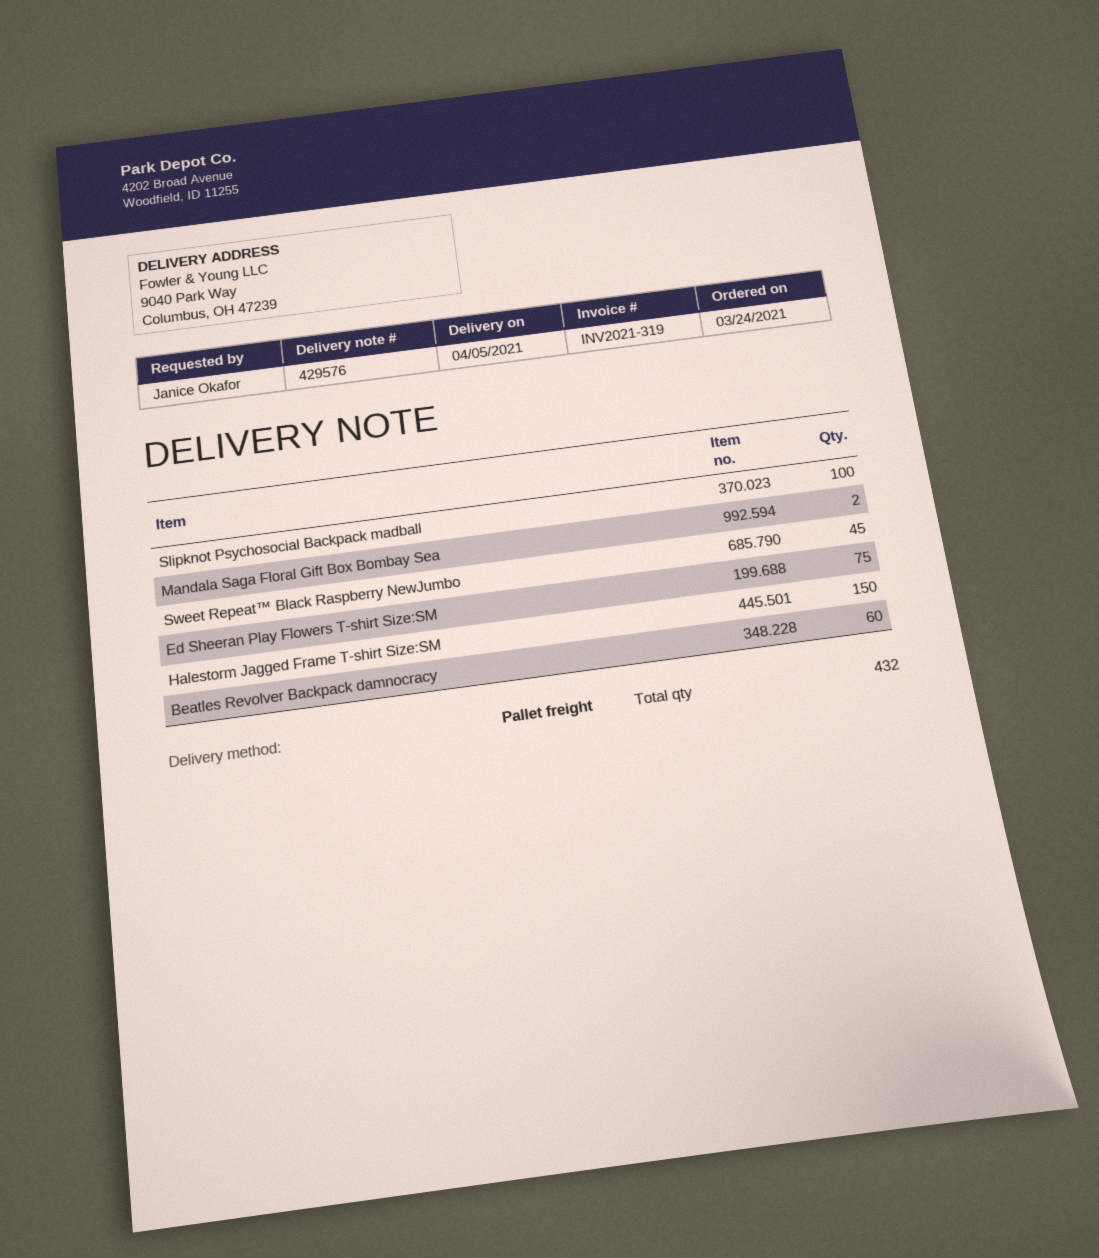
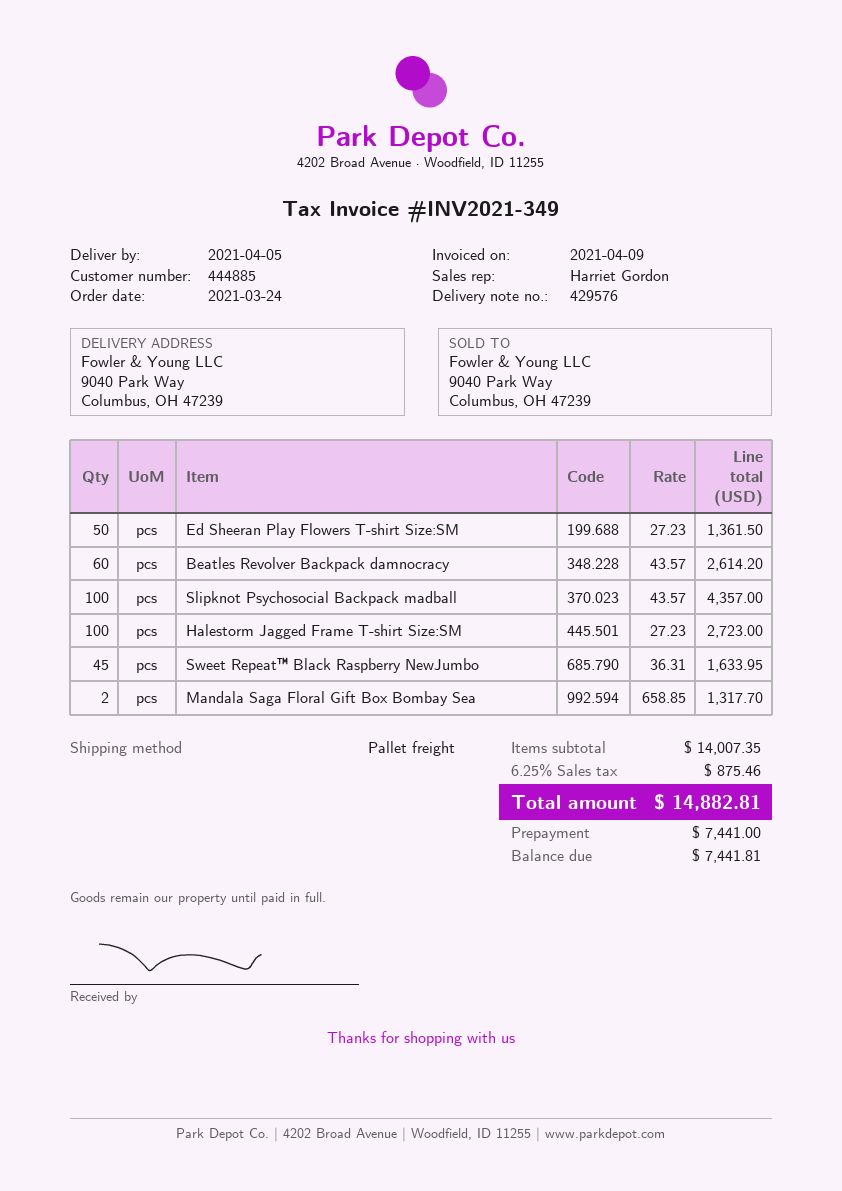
invoice number: INV2021-319 -> INV2021-349
Ed Sheeran Play Flowers T-shirt Size:SM: 75 -> 50
Halestorm Jagged Frame T-shirt Size:SM: 150 -> 100

